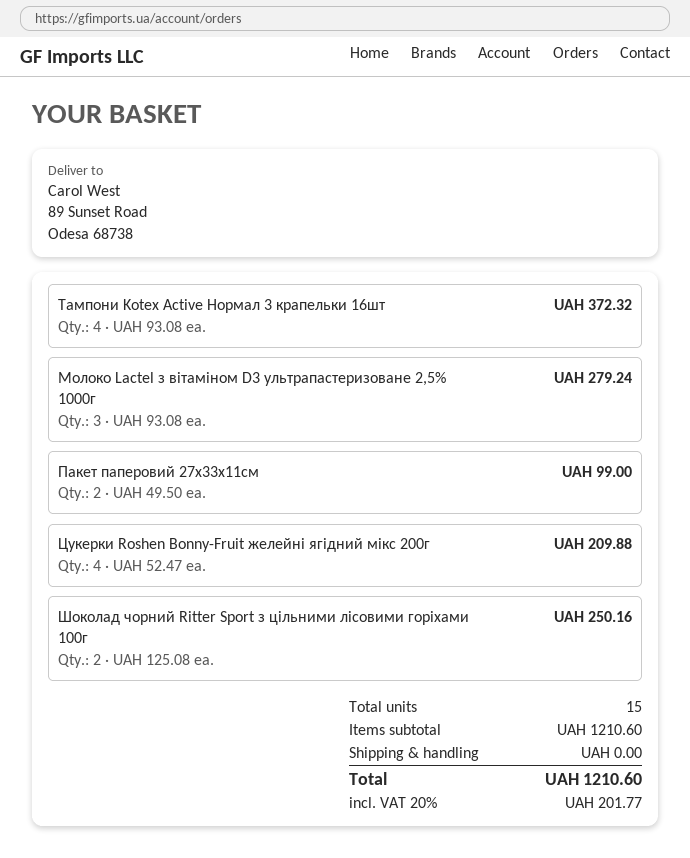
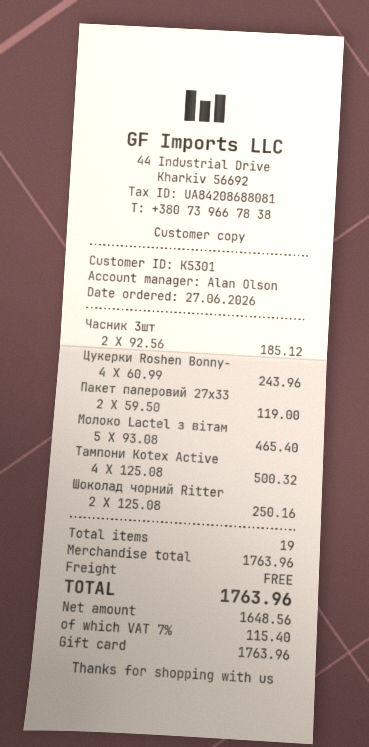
Тампони Kotex Active Нормал 3 крапельки 16шт: 4 x 93.08 = 372.32 -> 4 x 125.08 = 500.32
Молоко Lactel з вітаміном D3 ультрапастеризоване 2,5% 1000г: 3 x 93.08 = 279.24 -> 5 x 93.08 = 465.40
Пакет паперовий 27х33х11см: 2 x 49.50 = 99.00 -> 2 x 59.50 = 119.00
Цукерки Roshen Bonny-Fruit желейні ягідний мікс 200г: 4 x 52.47 = 209.88 -> 4 x 60.99 = 243.96
Часник 3шт: none -> 2 x 92.56 = 185.12
total quantity: 15 -> 19
subtotal: 1210.60 -> 1763.96
tax: 20% = 201.77 -> 7% = 115.40
total: 1210.60 -> 1763.96

